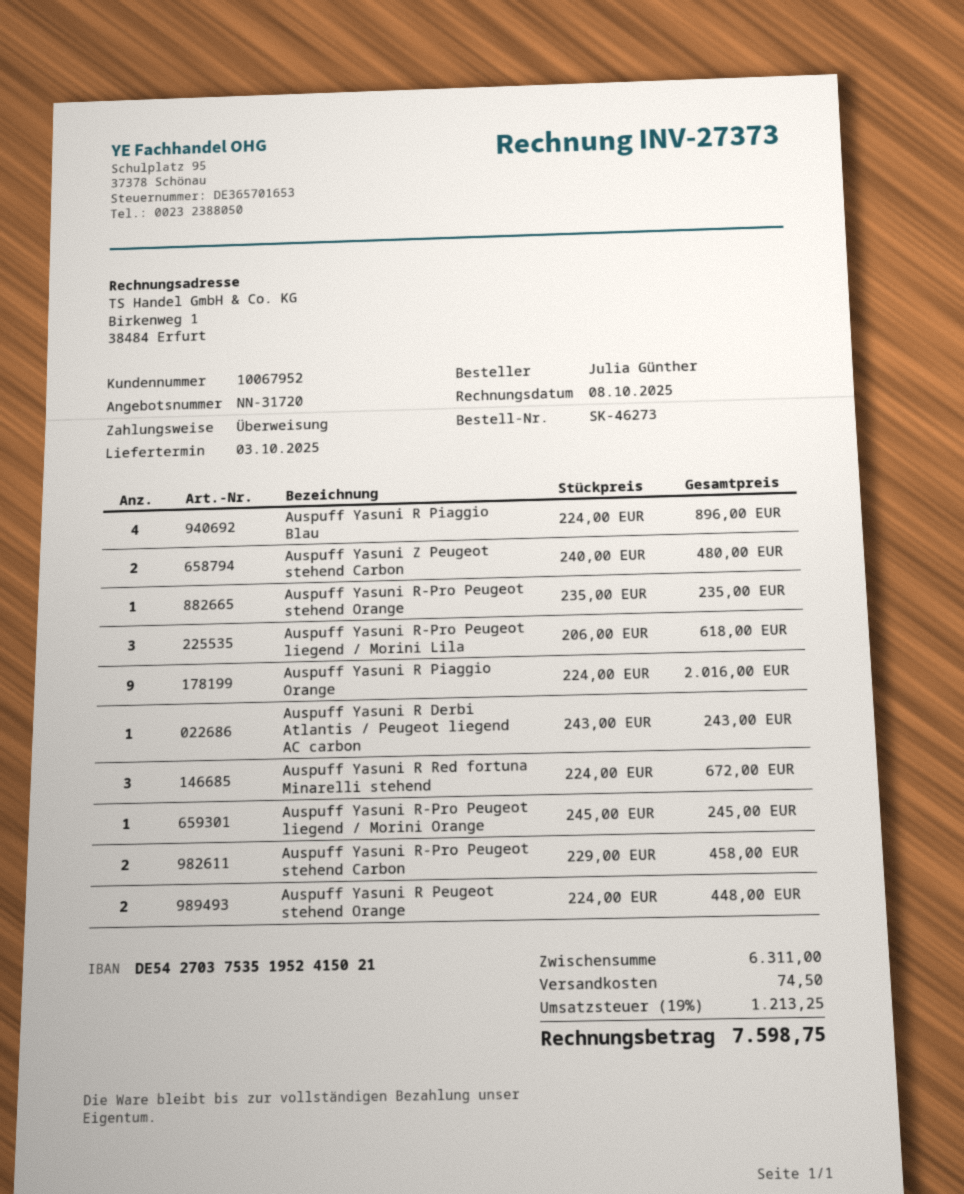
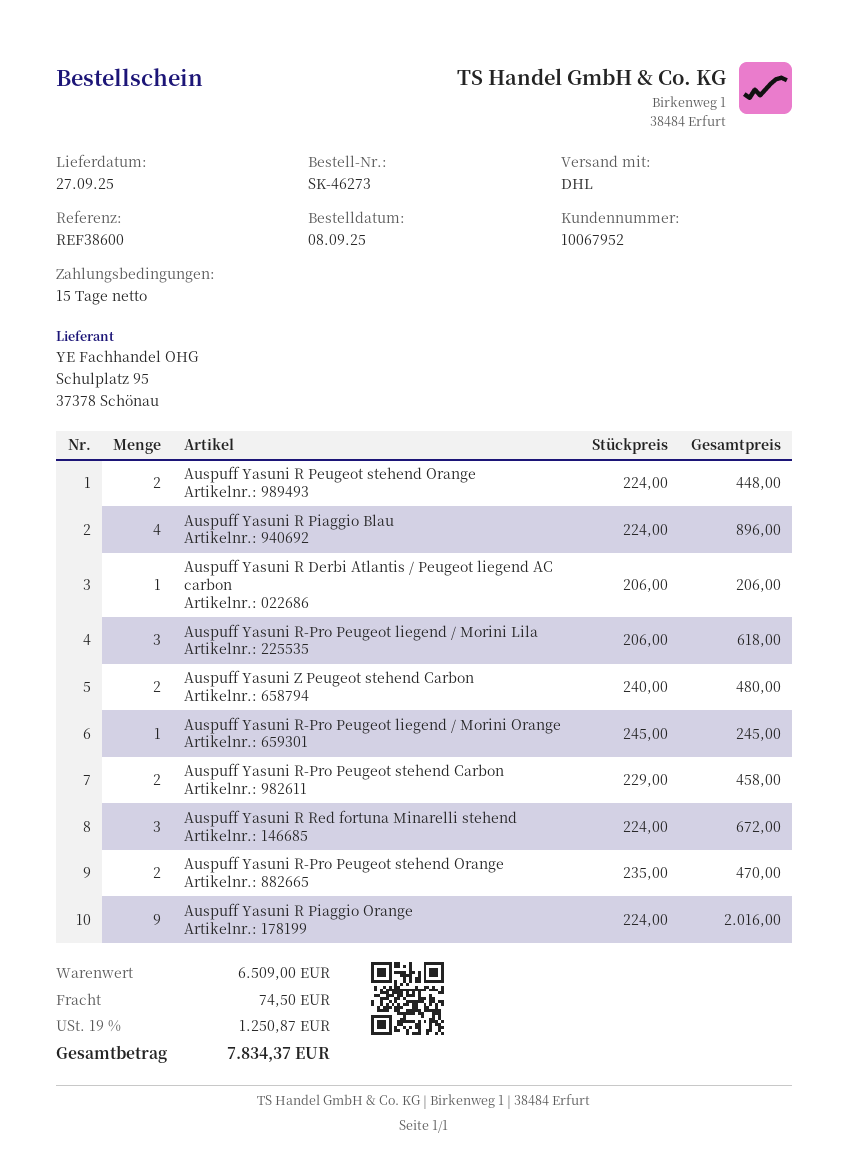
delivery date: 2025-10-03 -> 2025-09-27
Auspuff Yasuni R-Pro Peugeot stehend Orange: 1 x 235.00 = 235.00 -> 2 x 235.00 = 470.00
Auspuff Yasuni R Derbi Atlantis / Peugeot liegend AC carbon: 1 x 243.00 = 243.00 -> 1 x 206.00 = 206.00
subtotal: 6311.00 -> 6509.00
tax: 19% = 1213.25 -> 19% = 1250.87
total: 7598.75 -> 7834.37

